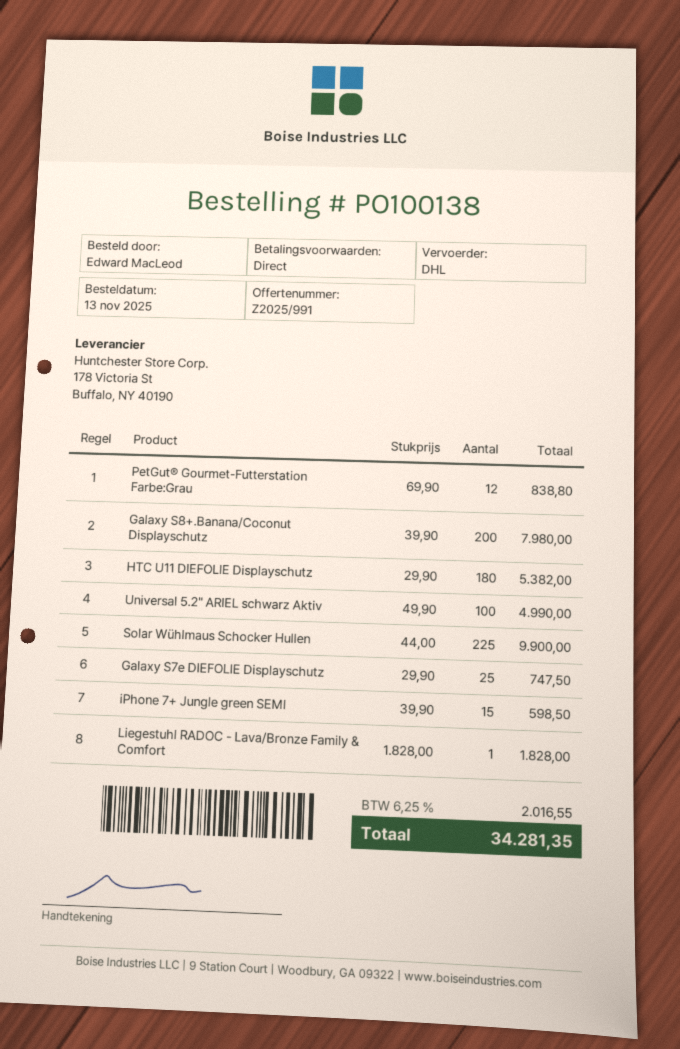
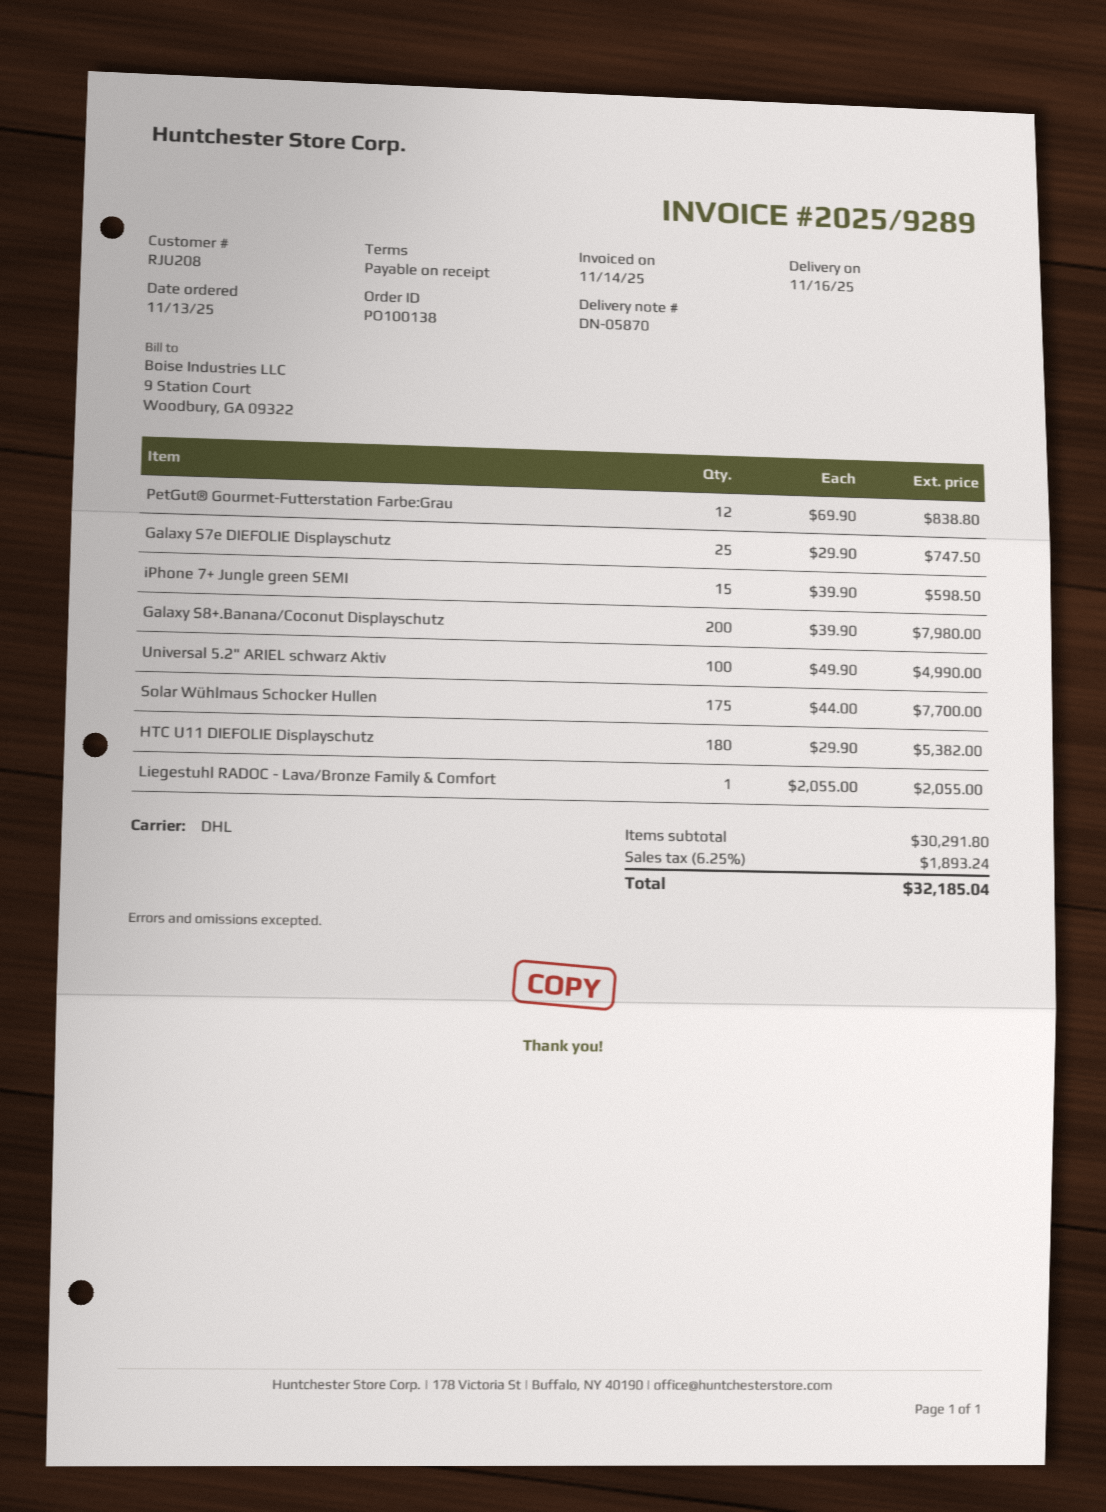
Solar Wühlmaus Schocker Hullen: 225 x 44.00 = 9900.00 -> 175 x 44.00 = 7700.00
Liegestuhl RADOC - Lava/Bronze Family & Comfort: 1 x 1828.00 = 1828.00 -> 1 x 2055.00 = 2055.00
tax: 6.25% = 2016.55 -> 6.25% = 1893.24
total: 34281.35 -> 32185.04

